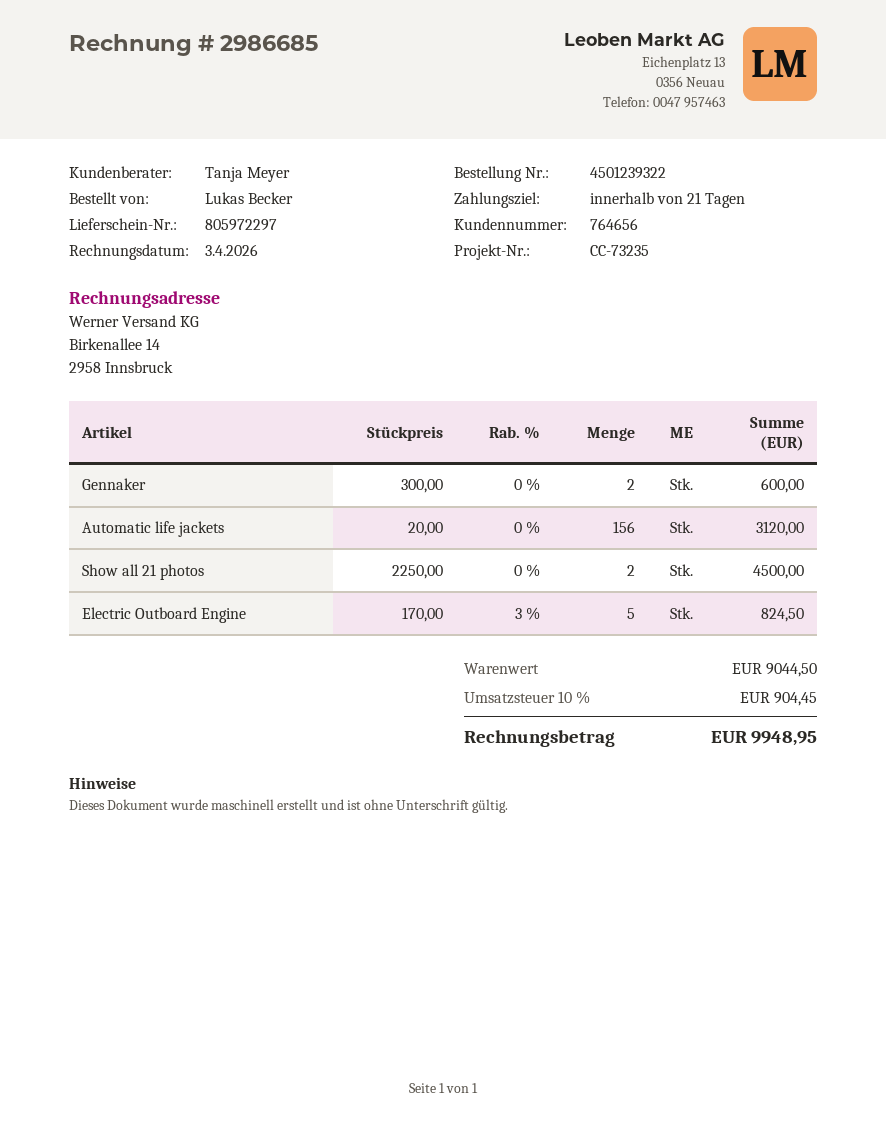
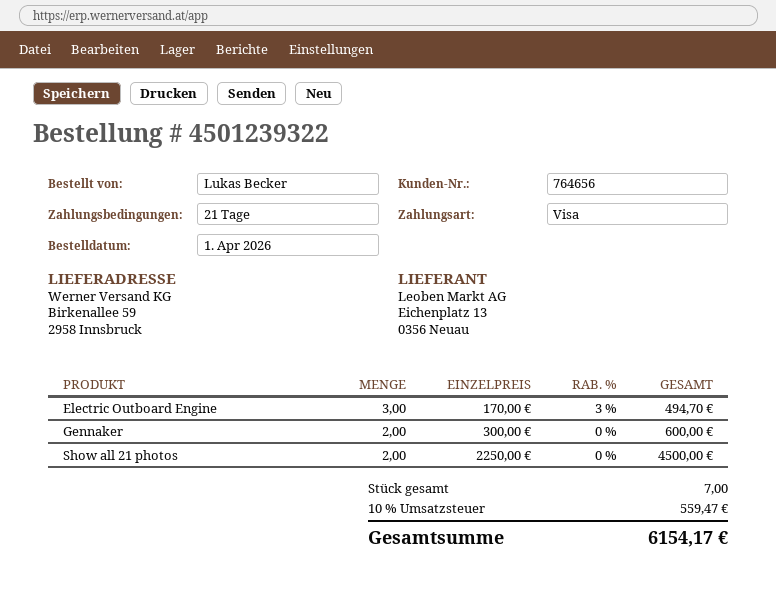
Automatic life jackets: 156 x 20.00 = 3120.00 -> none
Electric Outboard Engine: 5 x 170.00 - 3% = 824.50 -> 3 x 170.00 - 3% = 494.70
tax: 10% = 904.45 -> 10% = 559.47
total: 9948.95 -> 6154.17

